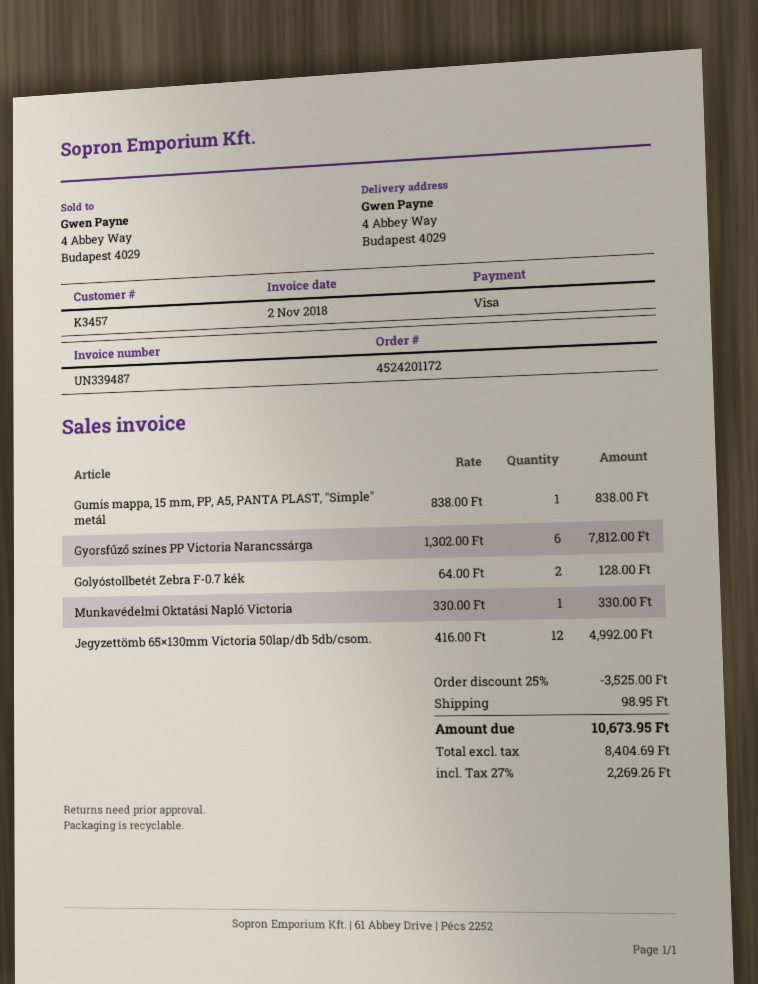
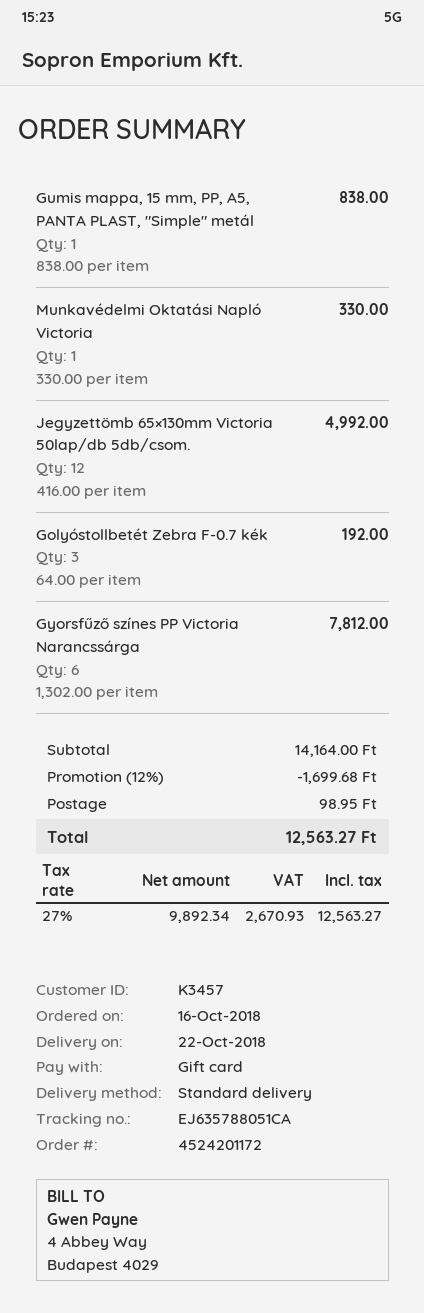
payment method: Visa -> gift card
Golyóstollbetét Zebra F-0.7 kék: 2 x 64.00 = 128.00 -> 3 x 64.00 = 192.00
discount: 25% = 3525.00 -> 12% = 1699.68
net: 8404.69 -> 9892.34
tax: 27% = 2269.26 -> 27% = 2670.93
total: 10673.95 -> 12563.27

